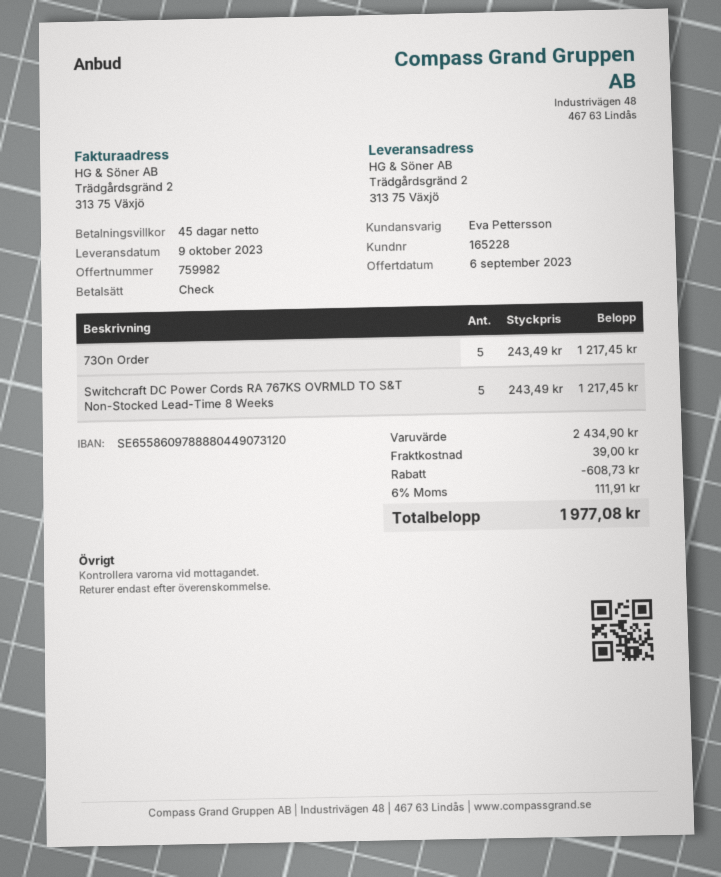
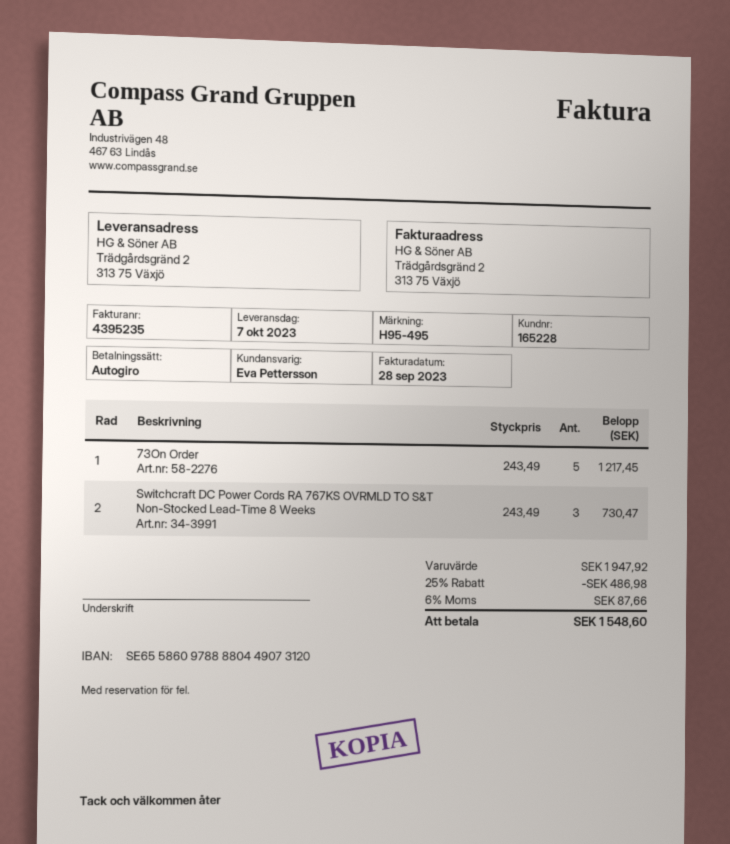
delivery date: 2023-10-09 -> 2023-10-07
payment method: cheque -> direct debit
Switchcraft DC Power Cords RA 767KS OVRMLD TO S&T Non-Stocked Lead-Time 8 Weeks: 5 x 243.49 = 1217.45 -> 3 x 243.49 = 730.47
subtotal: 2434.90 -> 1947.92
discount: 608.73 -> 486.98
shipping: 39.00 -> none
tax: 6% = 111.91 -> 6% = 87.66
total: 1977.08 -> 1548.60

